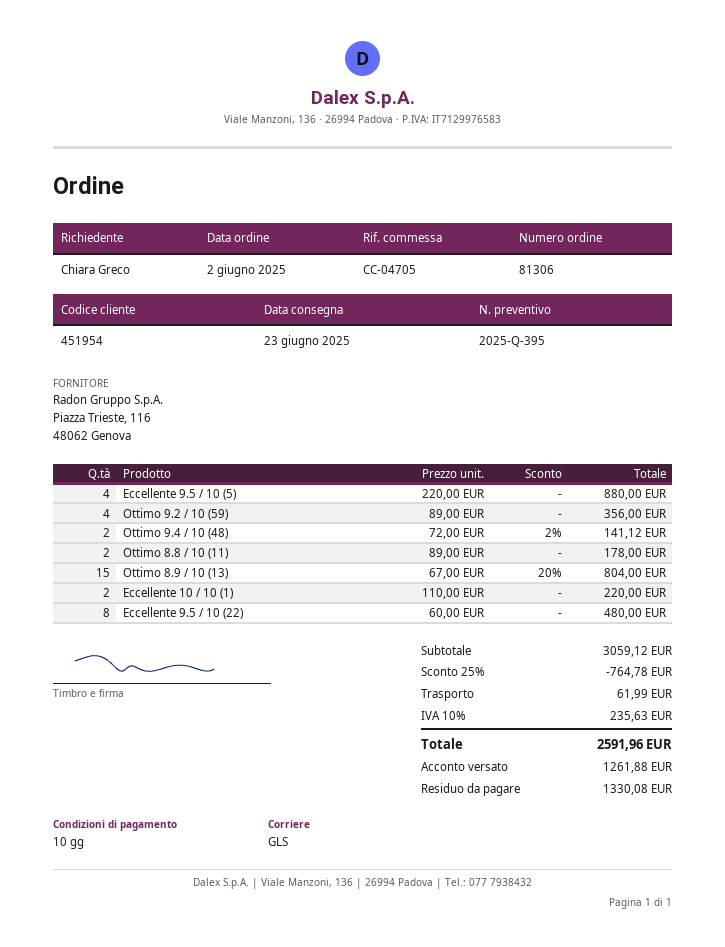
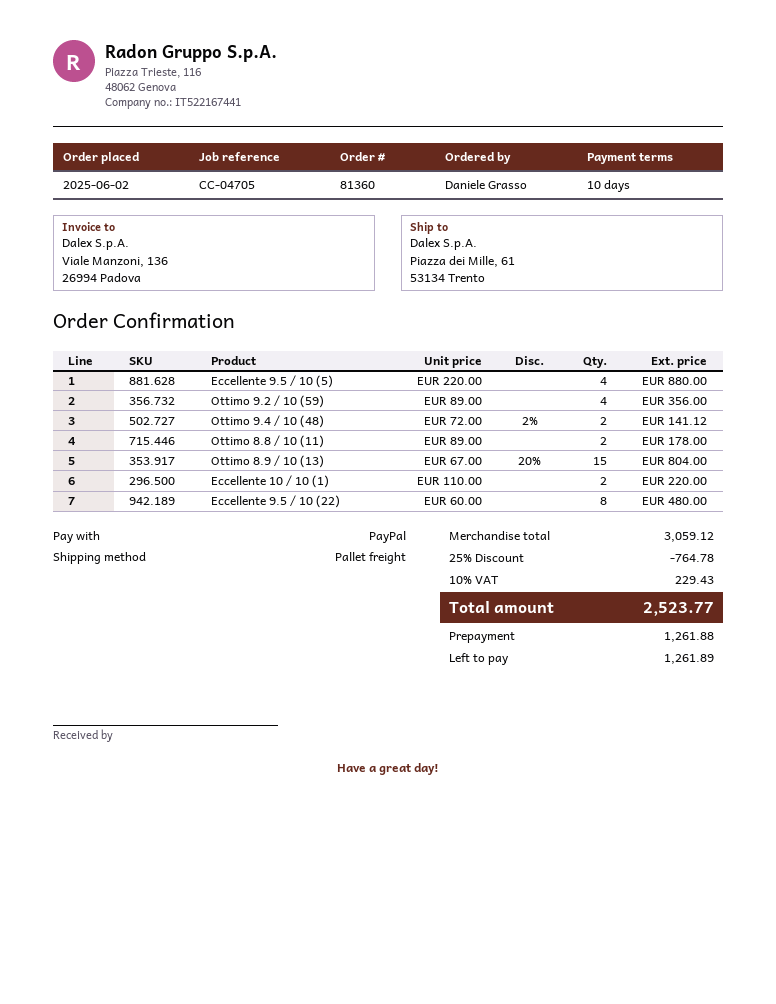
order number: 81306 -> 81360
ordered by: Chiara Greco -> Daniele Grasso
shipping method: GLS -> pallet freight
shipping: 61.99 -> none
tax: 10% = 235.63 -> 10% = 229.43
total: 2591.96 -> 2523.77
balance: 1330.08 -> 1261.89

